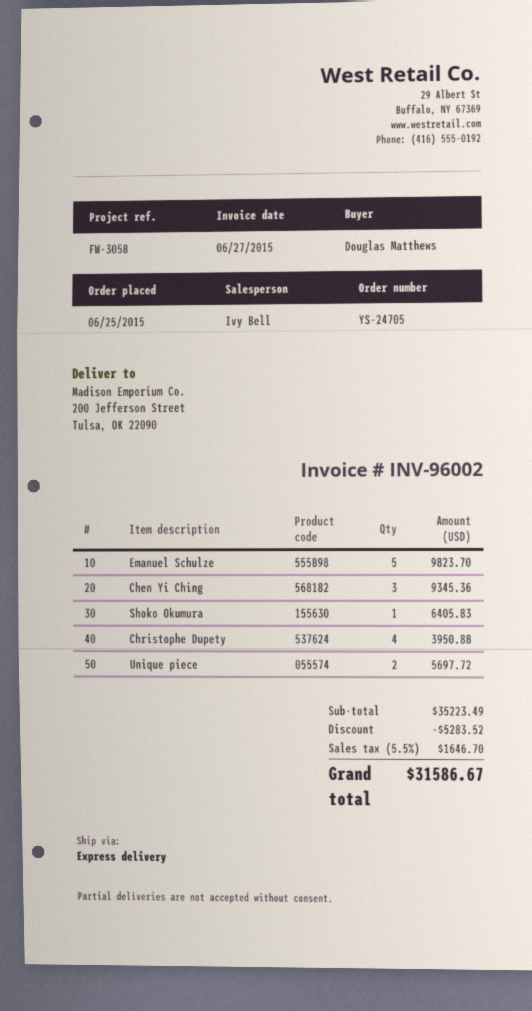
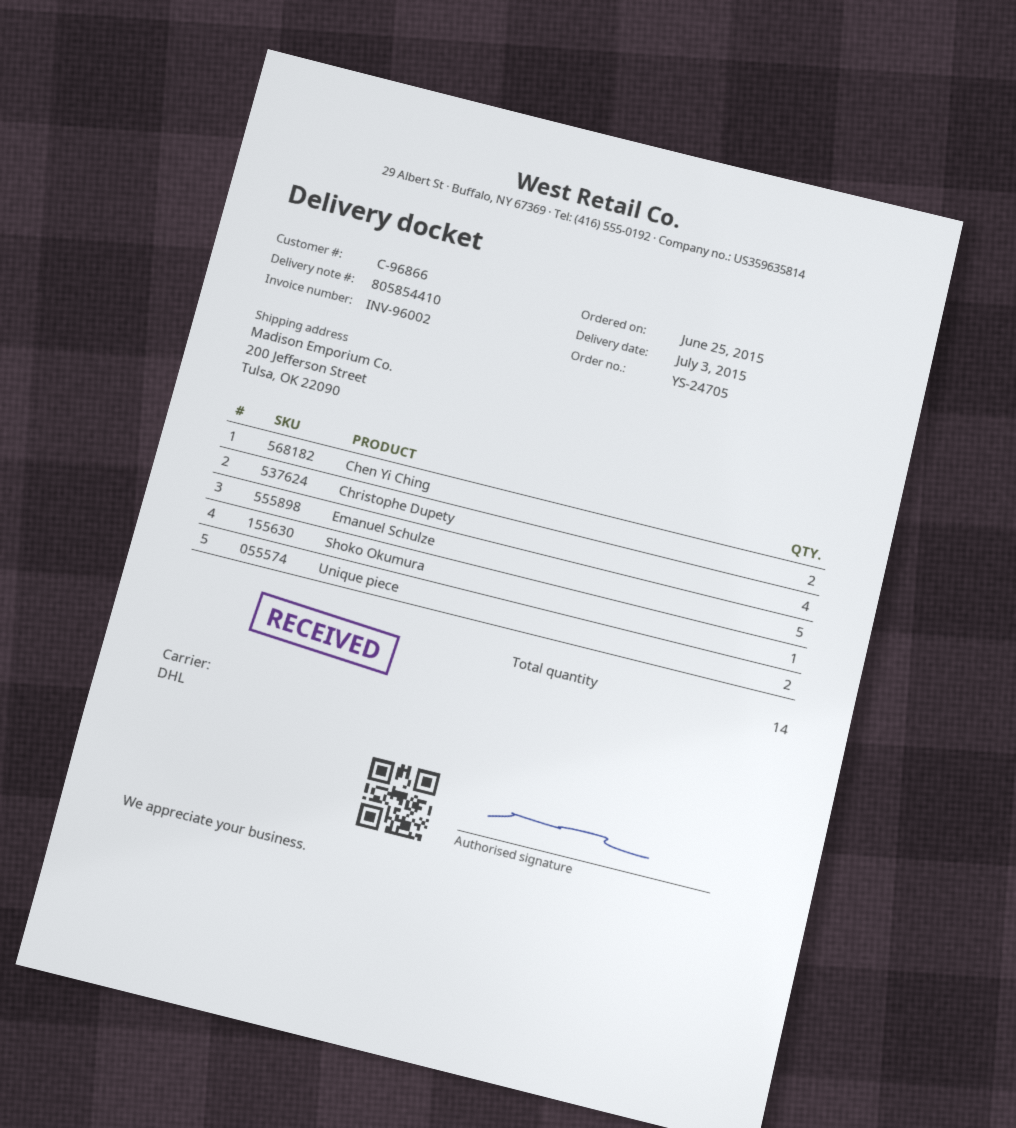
shipping method: express -> DHL
Chen Yi Ching: 3 -> 2

